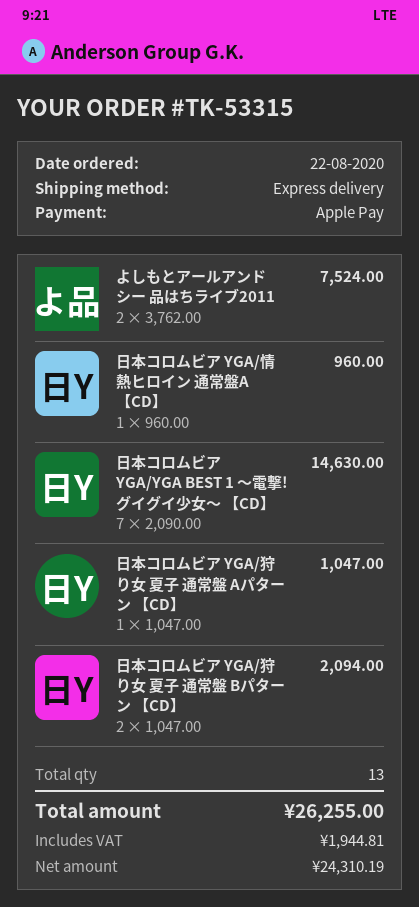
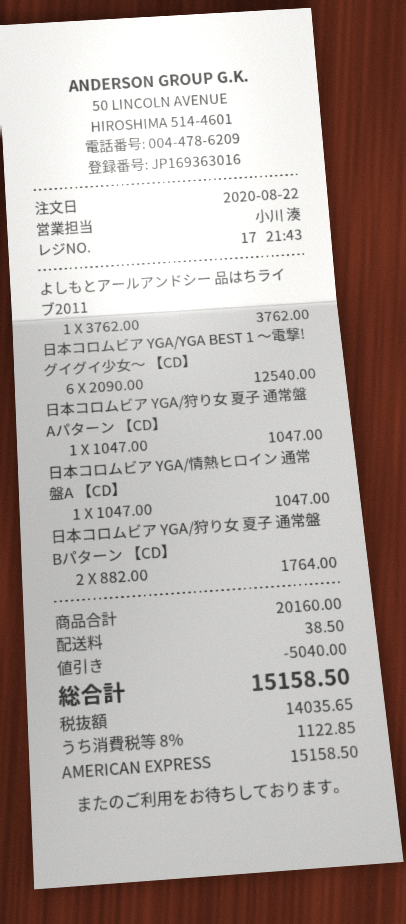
payment method: Apple Pay -> American Express
よしもとアールアンドシー 品はちライブ2011: 2 x 3762.00 = 7524.00 -> 1 x 3762.00 = 3762.00
日本コロムビア YGA/情熱ヒロイン 通常盤A 【CD】: 1 x 960.00 = 960.00 -> 1 x 1047.00 = 1047.00
日本コロムビア YGA/YGA BEST 1 〜電撃!グイグイ少女〜 【CD】: 7 x 2090.00 = 14630.00 -> 6 x 2090.00 = 12540.00
日本コロムビア YGA/狩り女 夏子 通常盤 Bパターン 【CD】: 2 x 1047.00 = 2094.00 -> 2 x 882.00 = 1764.00
discount: none -> 5040.00
shipping: none -> 38.50
net: 24310.19 -> 14035.65
tax: 1944.81 -> 1122.85
total: 26255.00 -> 15158.50

